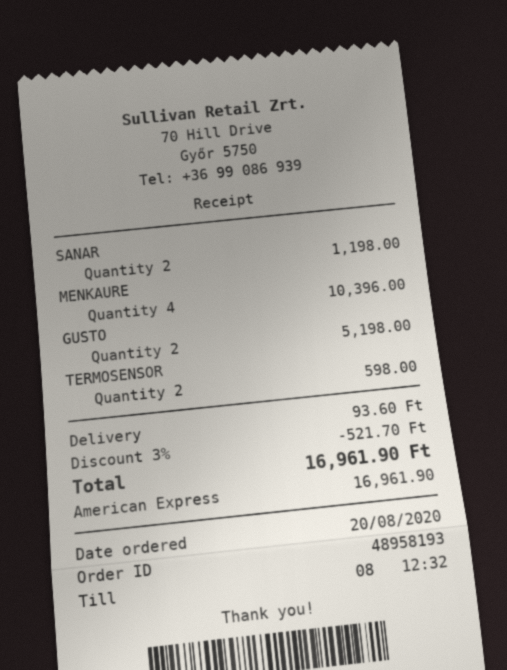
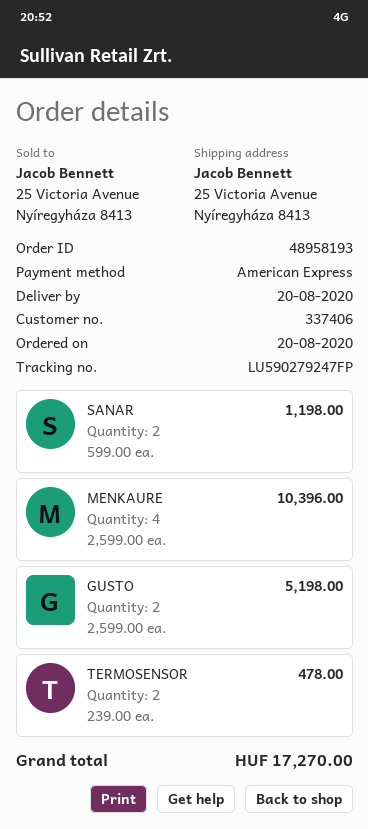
TERMOSENSOR: 2 for 598.00 -> 2 for 478.00
discount: 3% = 521.70 -> none
shipping: 93.60 -> none
total: 16961.90 -> 17270.00

